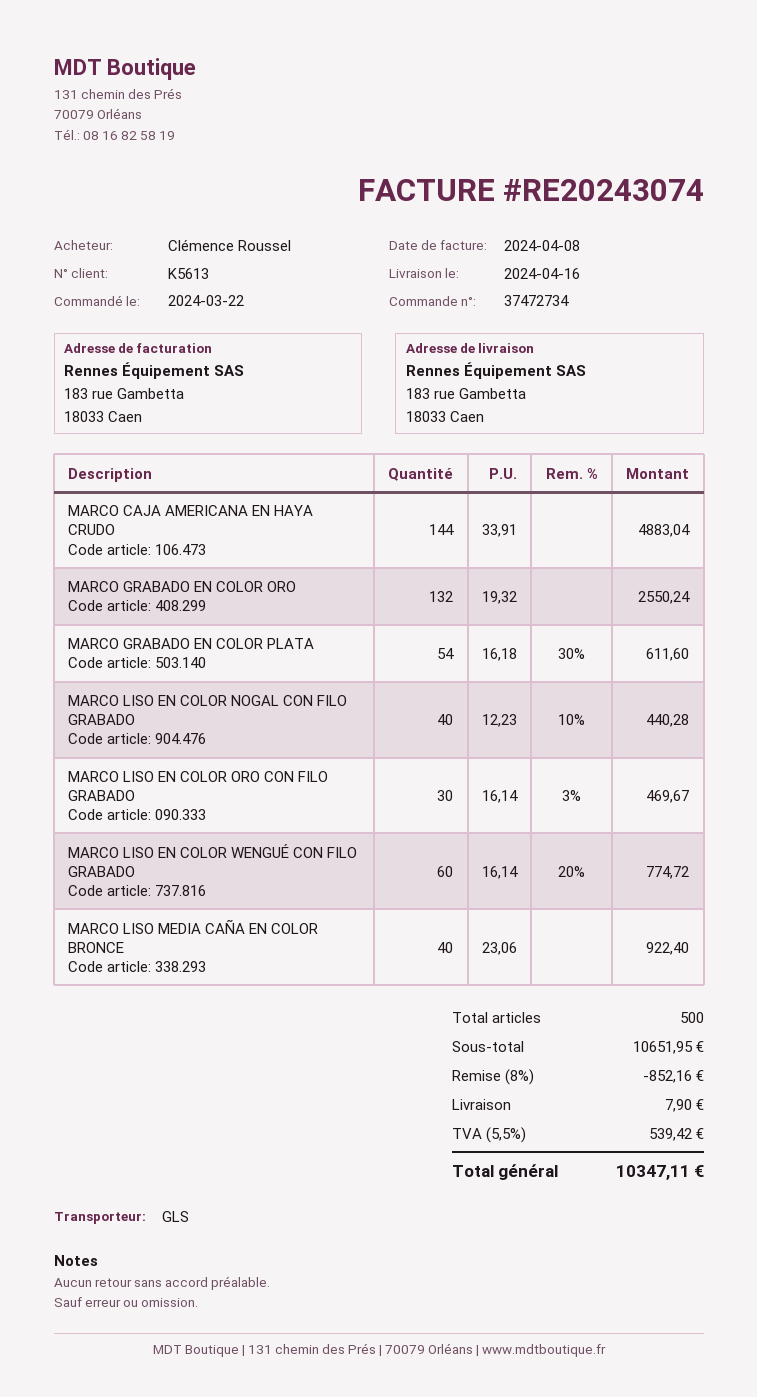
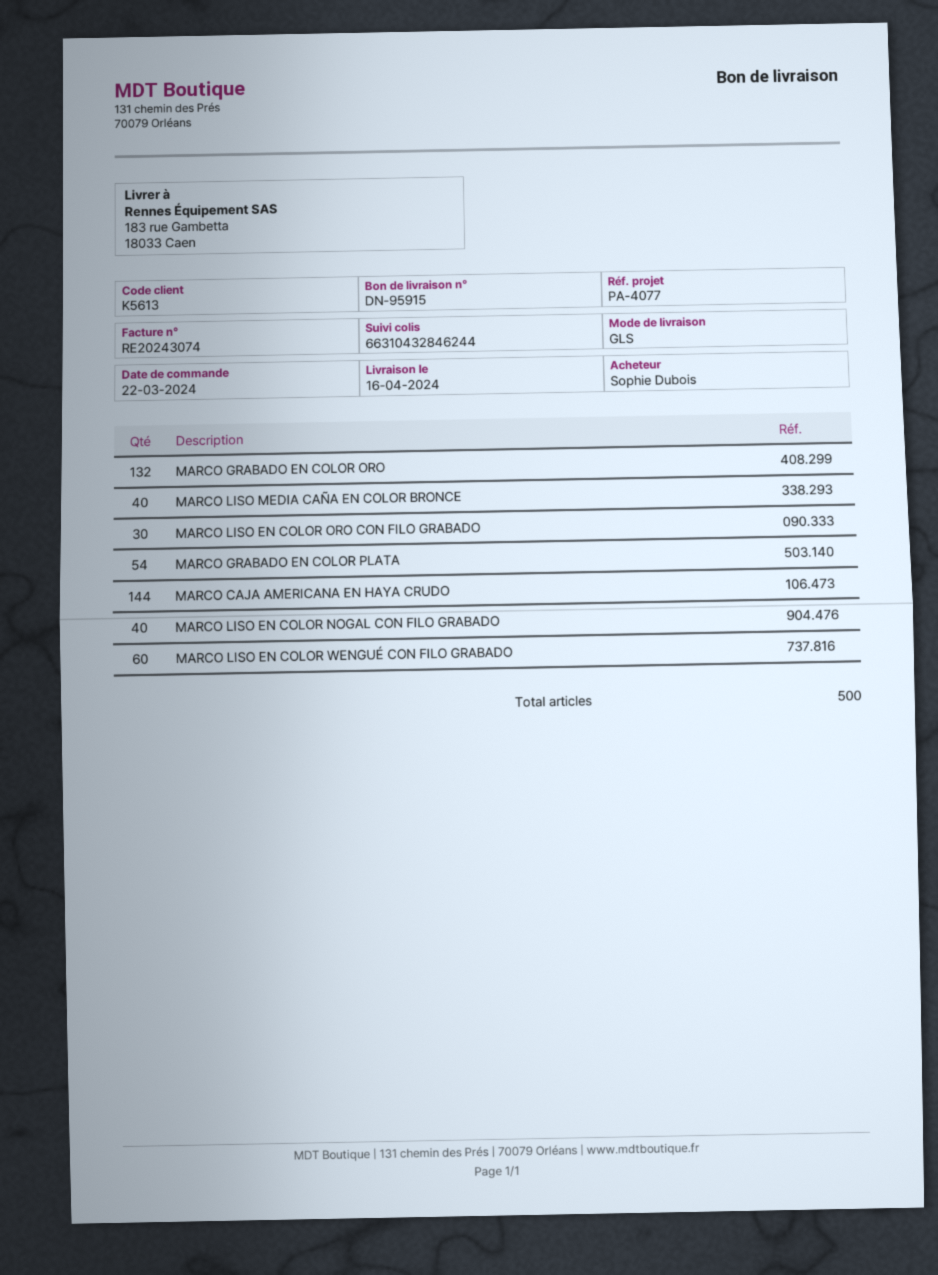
ordered by: Clémence Roussel -> Sophie Dubois

